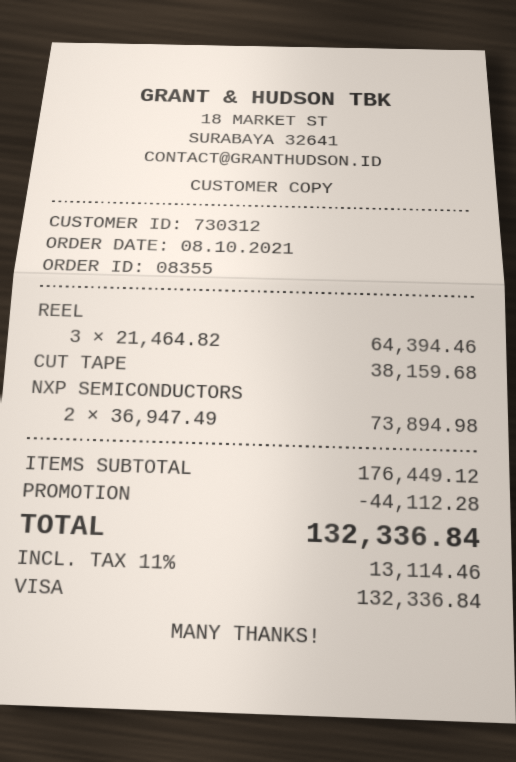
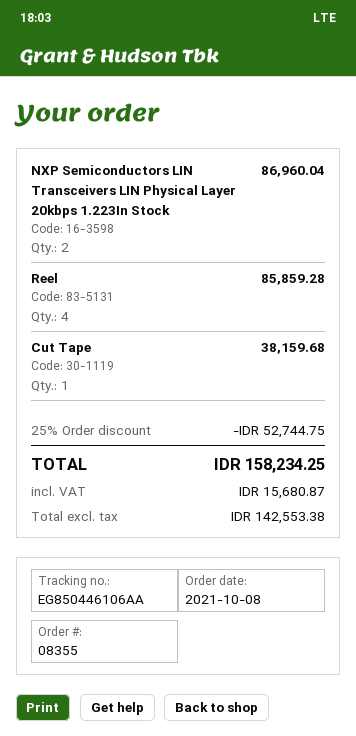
REEL: 3 for 64394.46 -> 4 for 85859.28
NXP SEMICONDUCTORS: 2 for 73894.98 -> 2 for 86960.04
discount: 44112.28 -> 52744.75
tax: 13114.46 -> 15680.87
total: 132336.84 -> 158234.25

